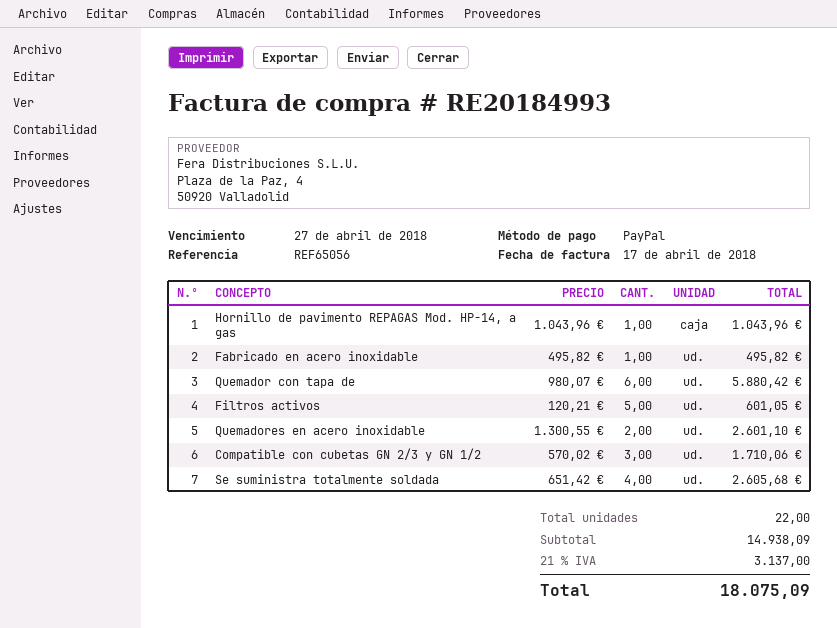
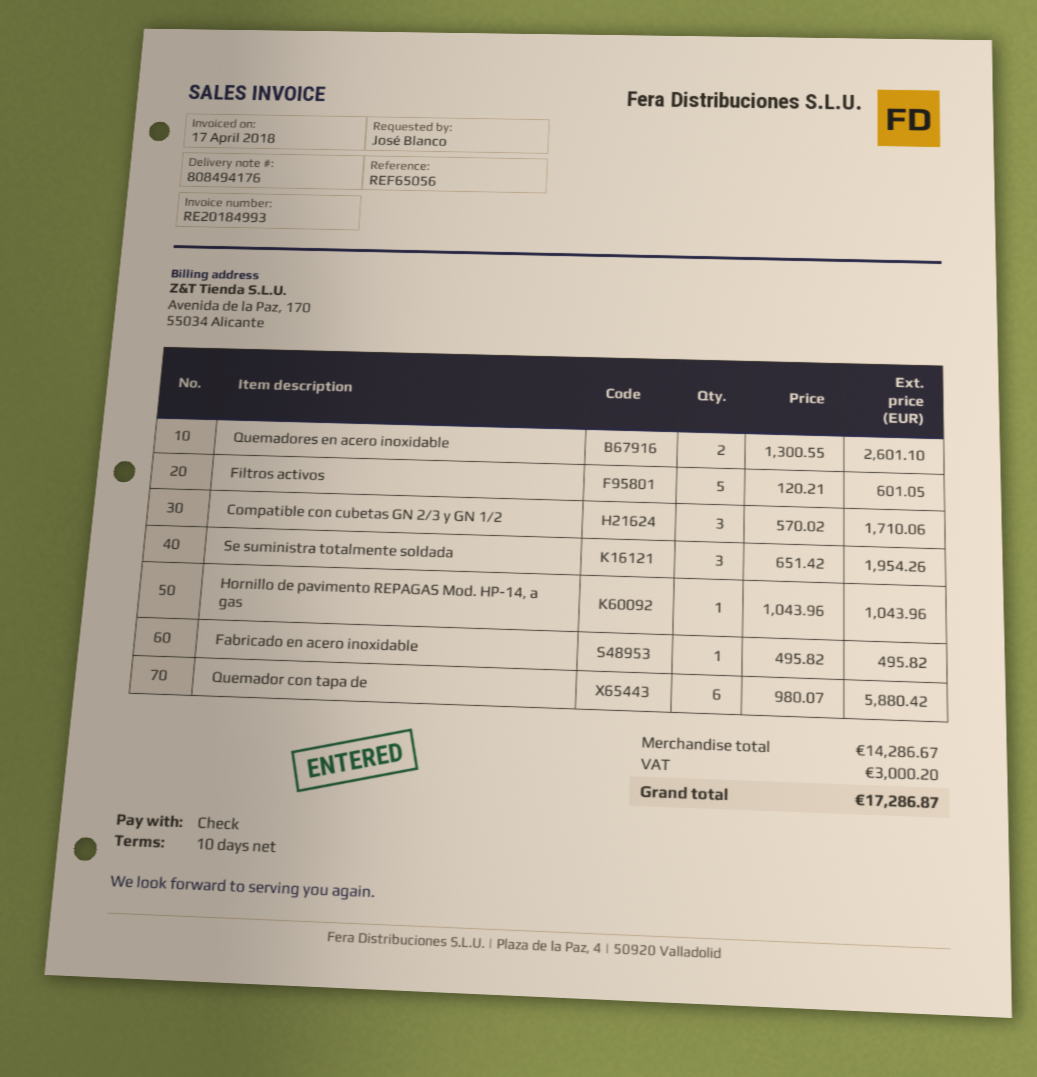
payment method: PayPal -> cheque
Se suministra totalmente soldada: 4 x 651.42 = 2605.68 -> 3 x 651.42 = 1954.26
subtotal: 14938.09 -> 14286.67
tax: 3137.00 -> 3000.20
total: 18075.09 -> 17286.87

